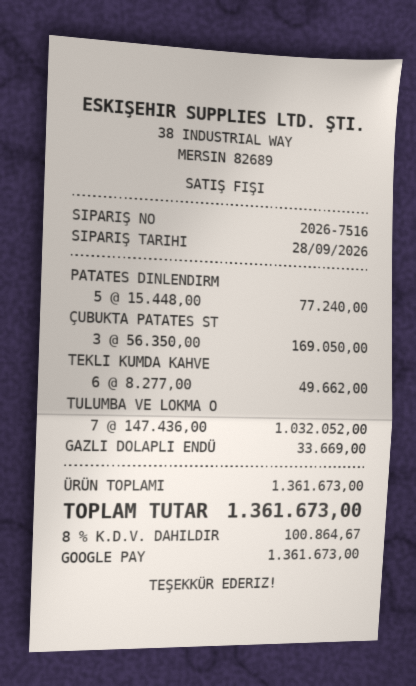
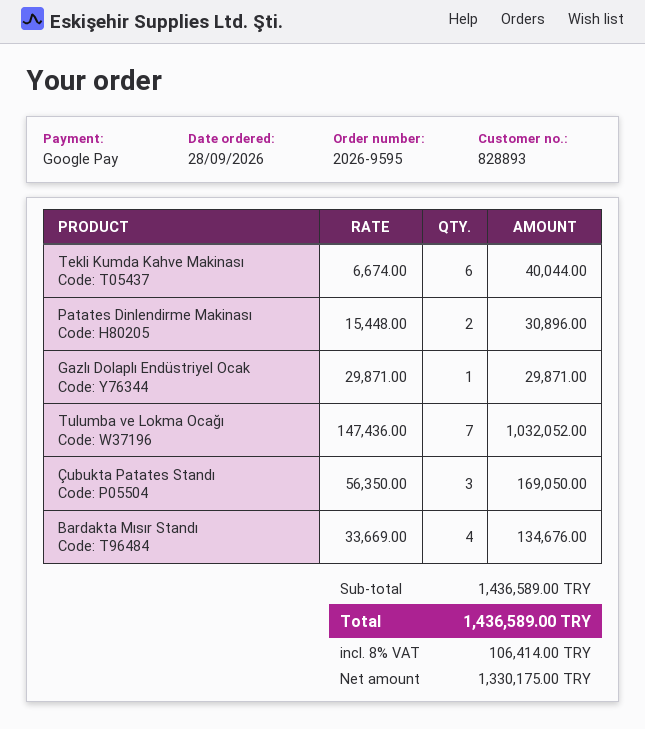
order number: 2026-7516 -> 2026-9595
PATATES DINLENDIRM: 5 x 15448.00 = 77240.00 -> 2 x 15448.00 = 30896.00
TEKLI KUMDA KAHVE: 6 x 8277.00 = 49662.00 -> 6 x 6674.00 = 40044.00
GAZLI DOLAPLI ENDÜ: 1 x 33669.00 = 33669.00 -> 1 x 29871.00 = 29871.00
Bardakta Mısır Standı: none -> 4 x 33669.00 = 134676.00
subtotal: 1361673.00 -> 1436589.00
tax: 8% = 100864.67 -> 8% = 106414.00
total: 1361673.00 -> 1436589.00

